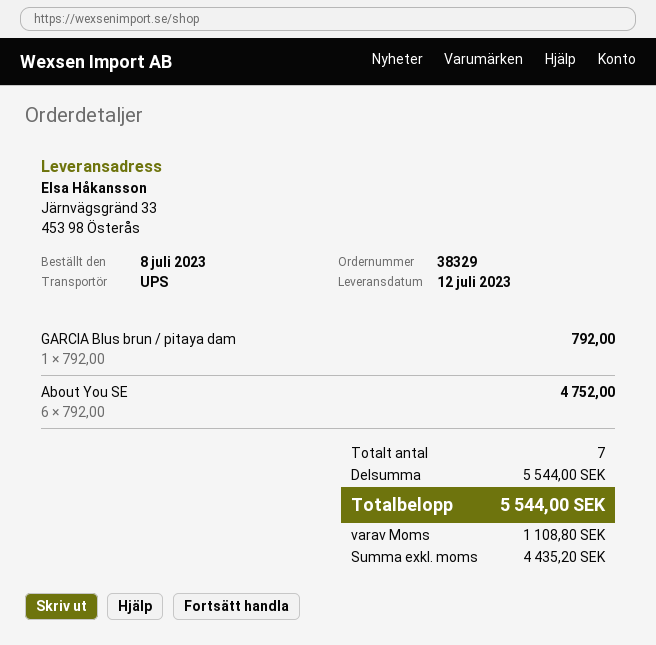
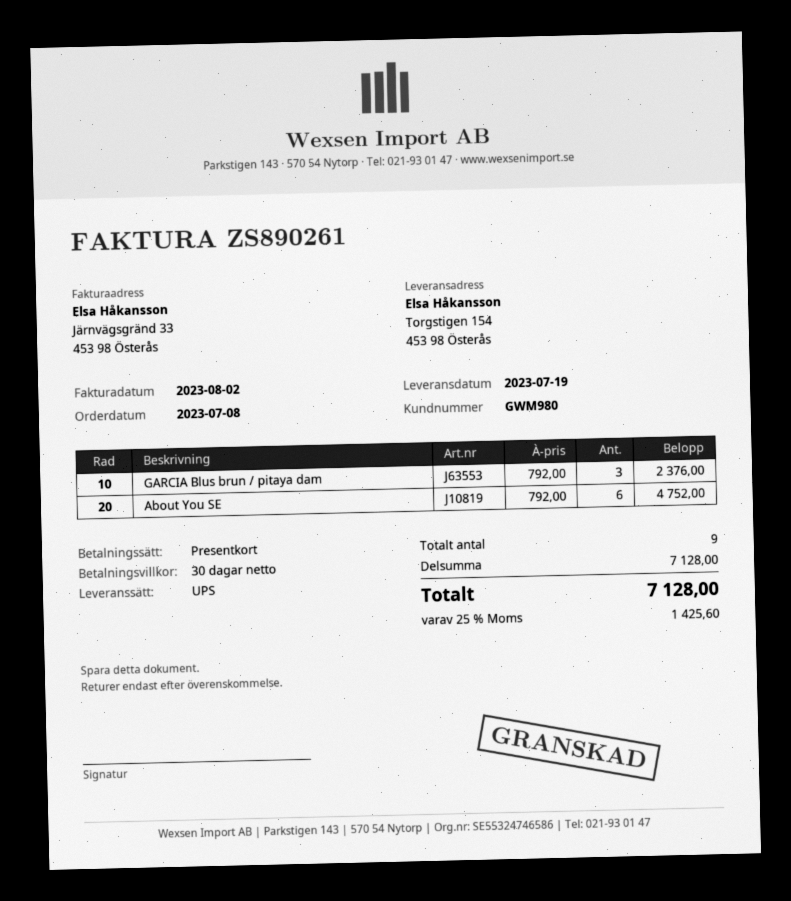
delivery date: 2023-07-12 -> 2023-07-19
ship to: Järnvägsgränd 33, 453 98 Österås -> Torgstigen 154, 453 98 Österås
GARCIA Blus brun / pitaya dam: 1 x 792.00 = 792.00 -> 3 x 792.00 = 2376.00
total quantity: 7 -> 9
subtotal: 5544.00 -> 7128.00
tax: 1108.80 -> 1425.60
total: 5544.00 -> 7128.00

